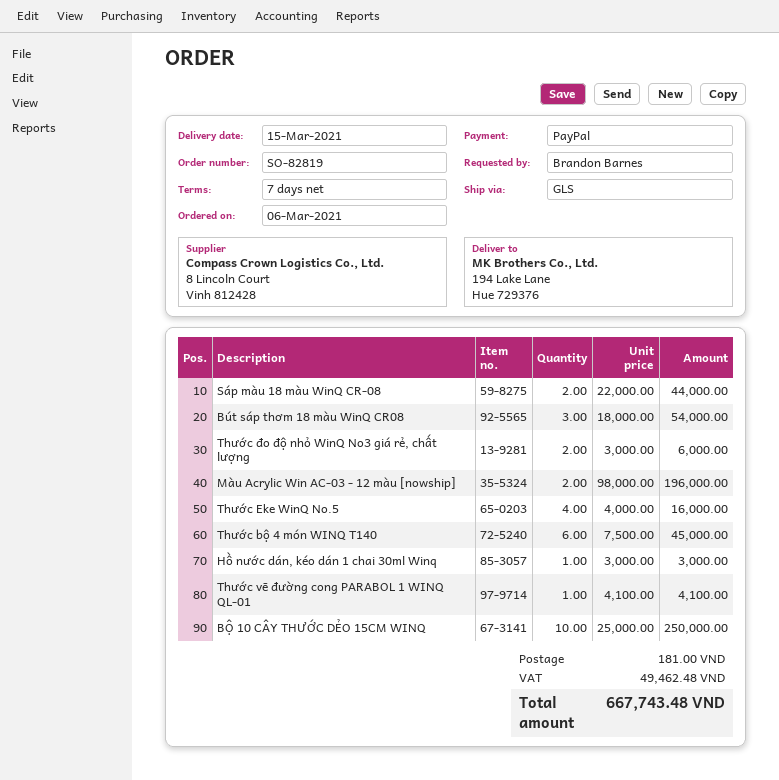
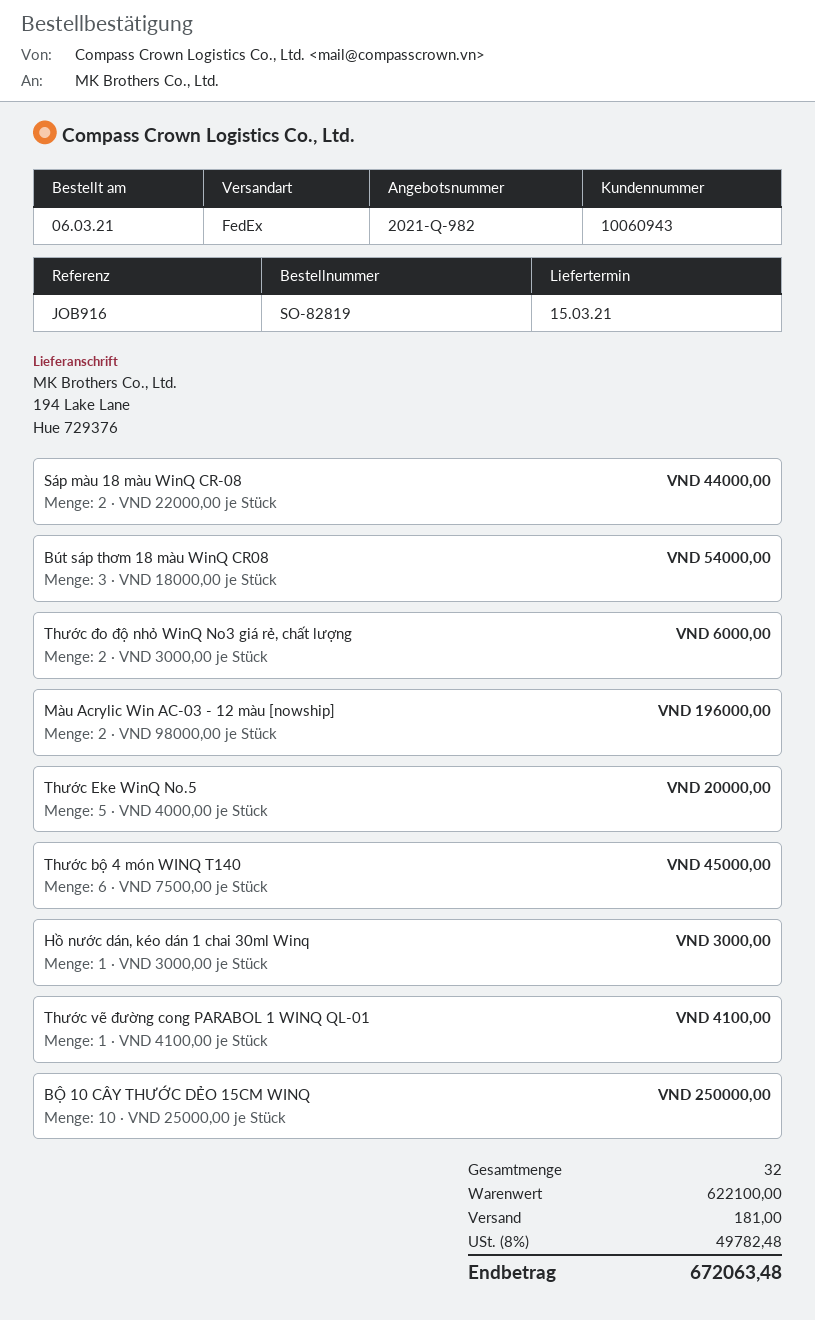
shipping method: GLS -> FedEx
Thước Eke WinQ No.5: 4 x 4000.00 = 16000.00 -> 5 x 4000.00 = 20000.00
tax: 49462.48 -> 49782.48
total: 667743.48 -> 672063.48

